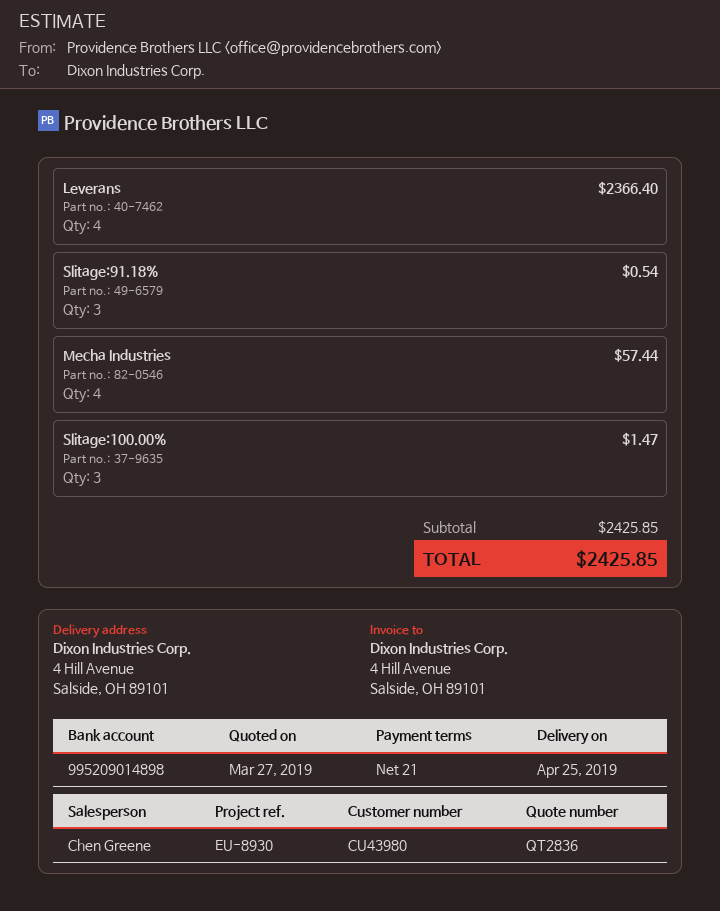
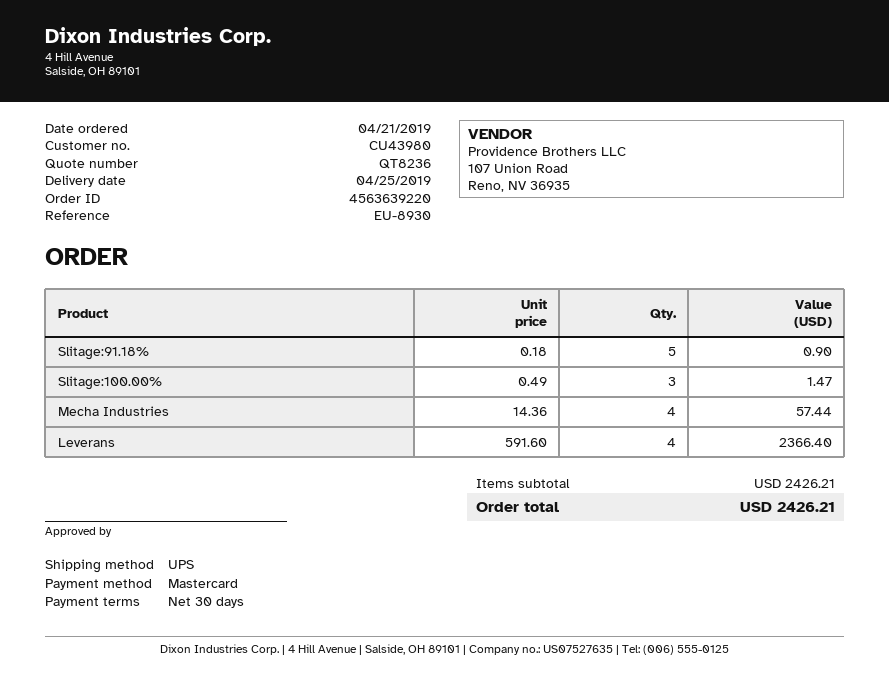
quote number: QT2836 -> QT8236
payment terms: 21 days -> 30 days
Slitage:91.18%: 3 for 0.54 -> 5 for 0.90
subtotal: 2425.85 -> 2426.21
total: 2425.85 -> 2426.21

